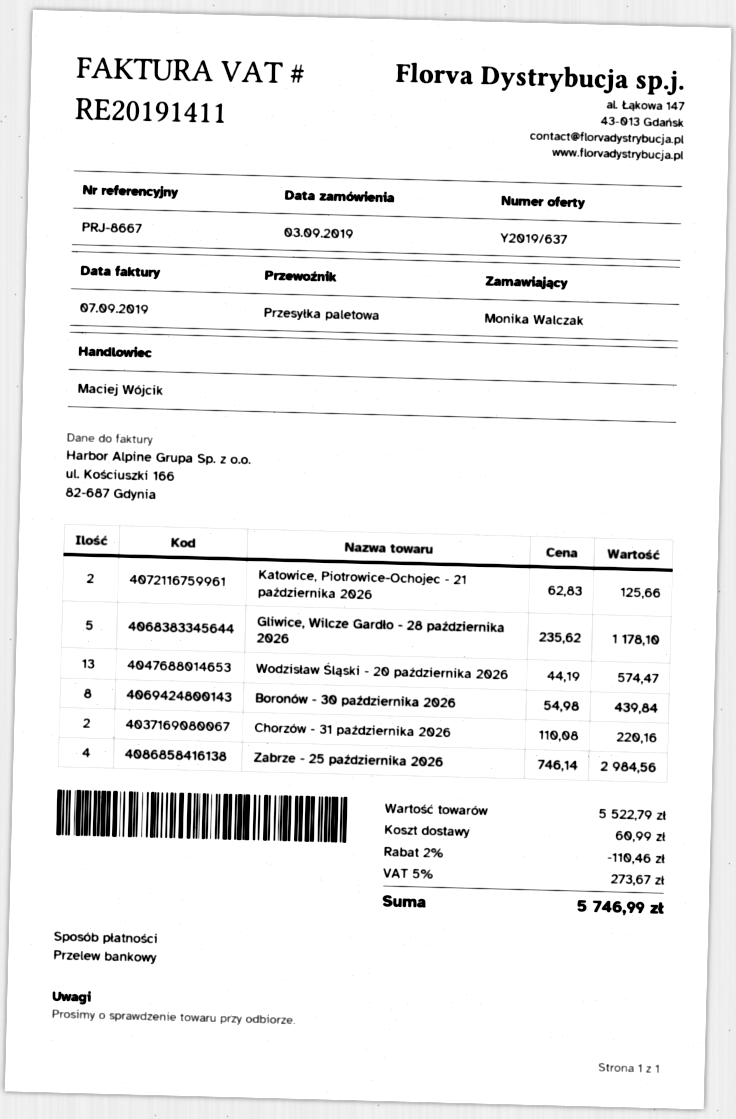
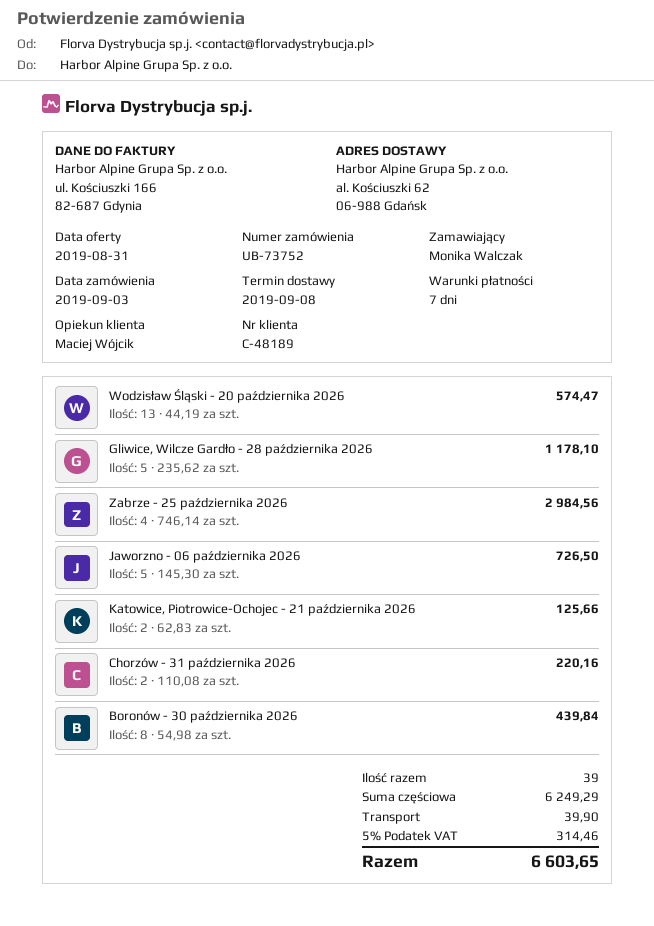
Jaworzno - 06 października 2026: none -> 5 x 145.30 = 726.50
subtotal: 5522.79 -> 6249.29
discount: 2% = 110.46 -> none
shipping: 60.99 -> 39.90
tax: 5% = 273.67 -> 5% = 314.46
total: 5746.99 -> 6603.65

